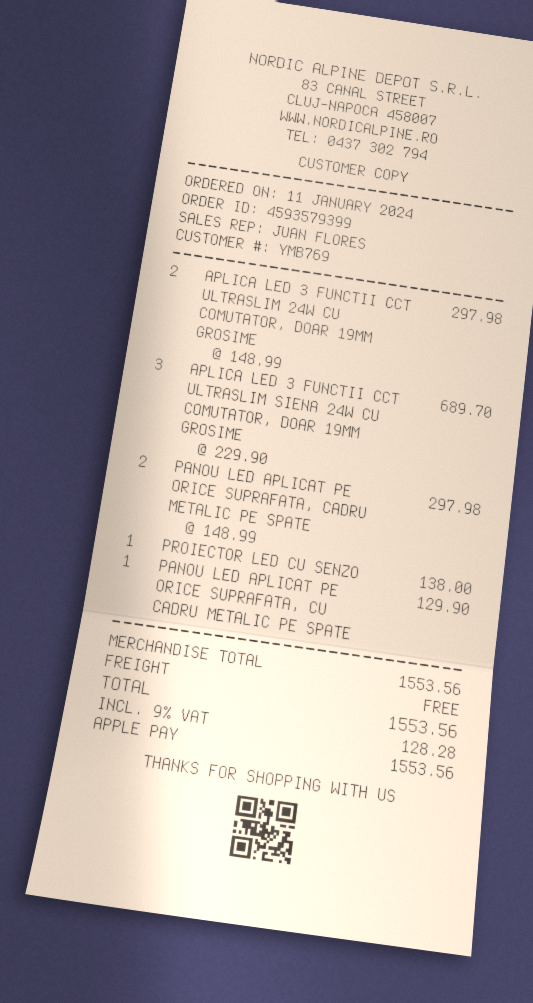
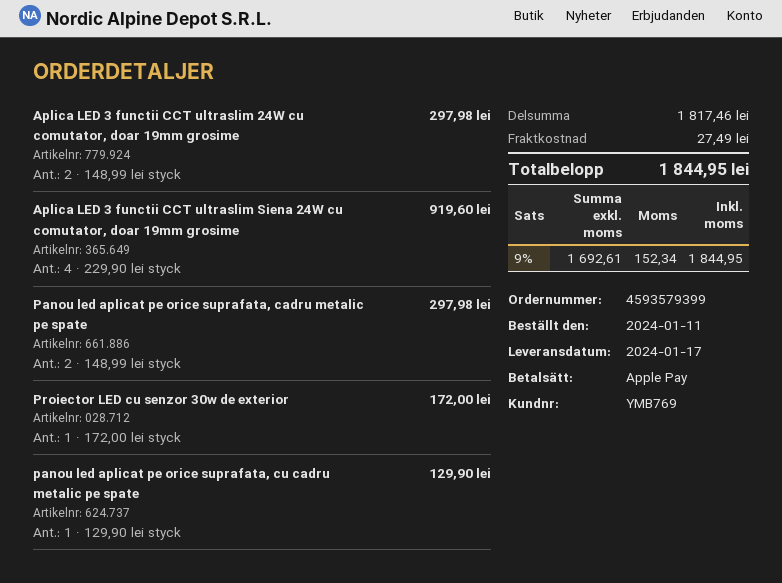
APLICA LED 3 FUNCTII CCT ULTRASLIM SIENA 24W CU COMUTATOR, DOAR 19MM GROSIME: 3 x 229.90 = 689.70 -> 4 x 229.90 = 919.60
PROIECTOR LED CU SENZO: 1 x 138.00 = 138.00 -> 1 x 172.00 = 172.00
subtotal: 1553.56 -> 1817.46
shipping: 0.00 -> 27.49
tax: 9% = 128.28 -> 9% = 152.34
total: 1553.56 -> 1844.95

